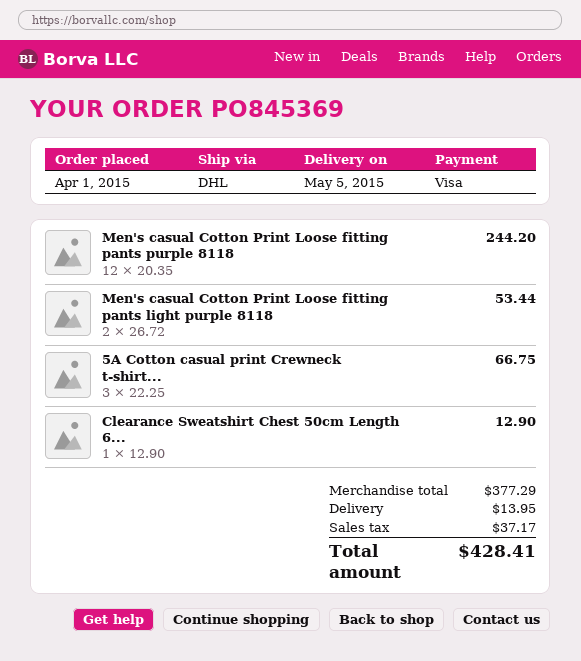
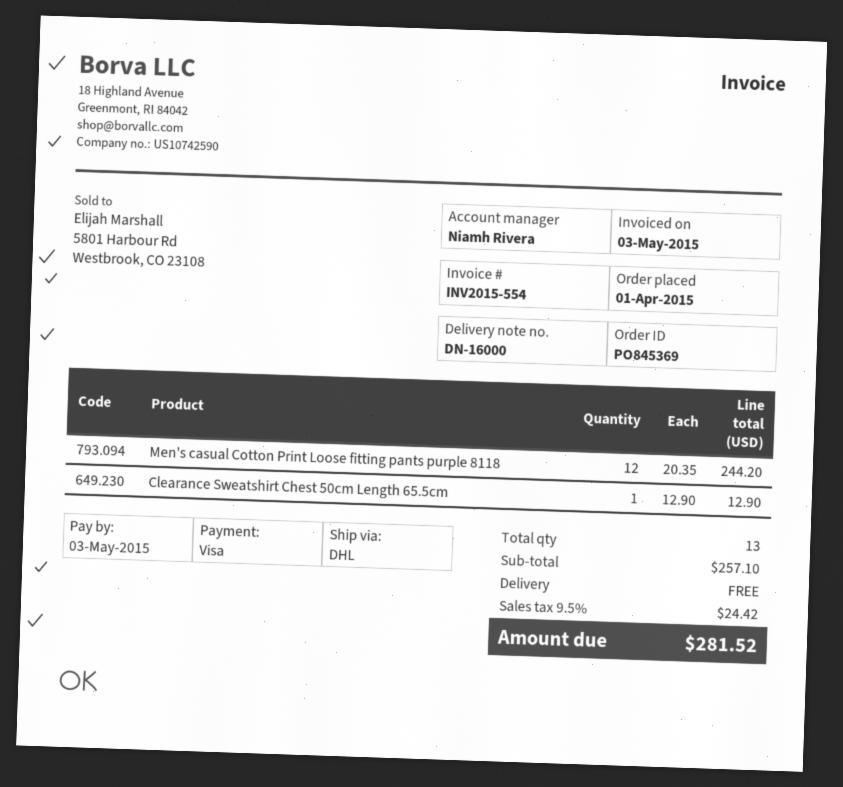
Men's casual Cotton Print Loose fitting pants light purple 8118: 2 x 26.72 = 53.44 -> none
5A Cotton casual print Crewneck t-shirt...: 3 x 22.25 = 66.75 -> none
subtotal: 377.29 -> 257.10
shipping: 13.95 -> 0.00
tax: 37.17 -> 24.42
total: 428.41 -> 281.52

